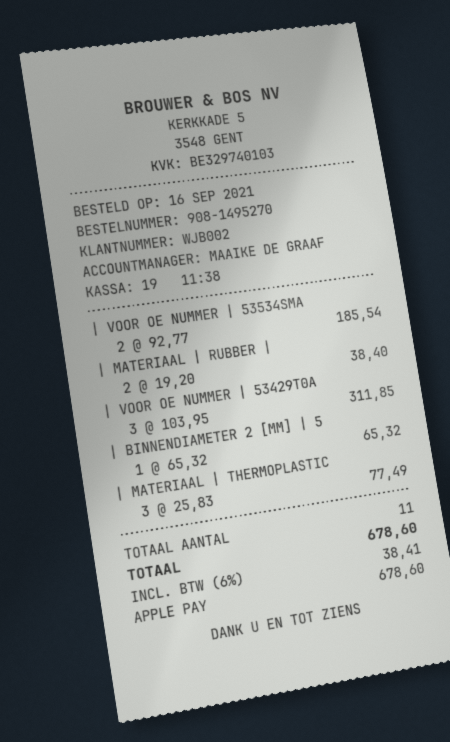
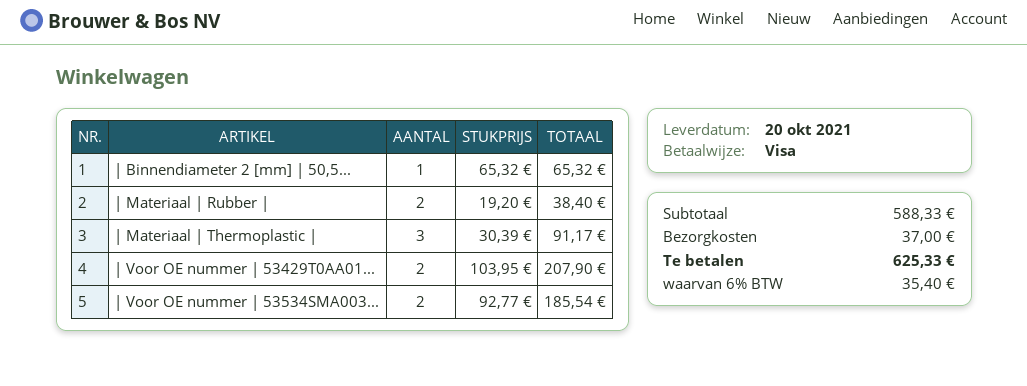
payment method: Apple Pay -> Visa
| VOOR OE NUMMER | 53429T0A: 3 x 103.95 = 311.85 -> 2 x 103.95 = 207.90
| MATERIAAL | THERMOPLASTIC: 3 x 25.83 = 77.49 -> 3 x 30.39 = 91.17
shipping: none -> 37.00
tax: 6% = 38.41 -> 6% = 35.40
total: 678.60 -> 625.33

